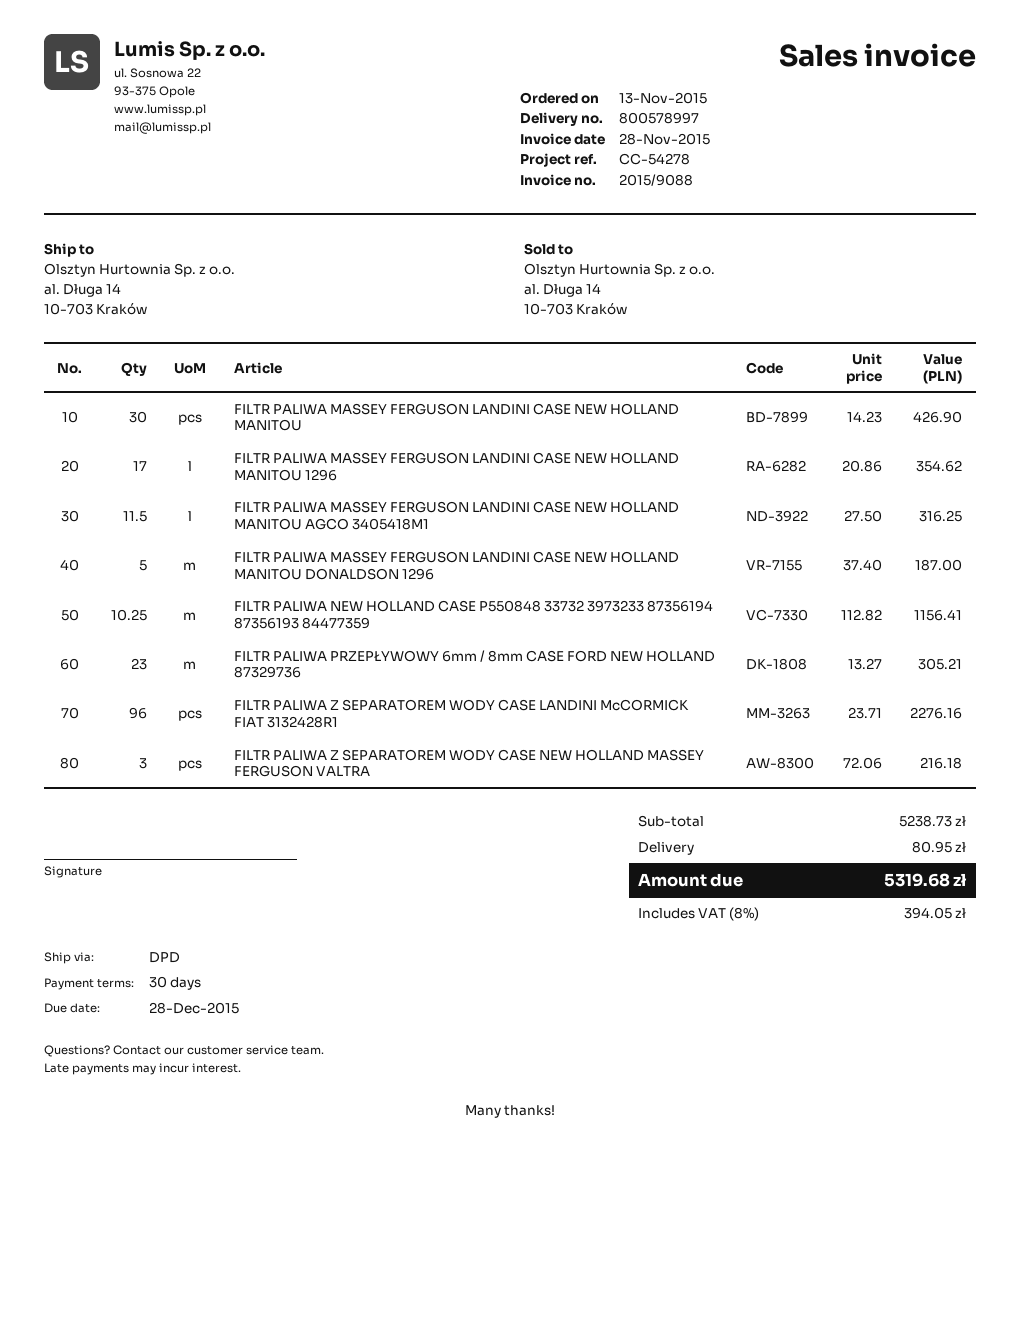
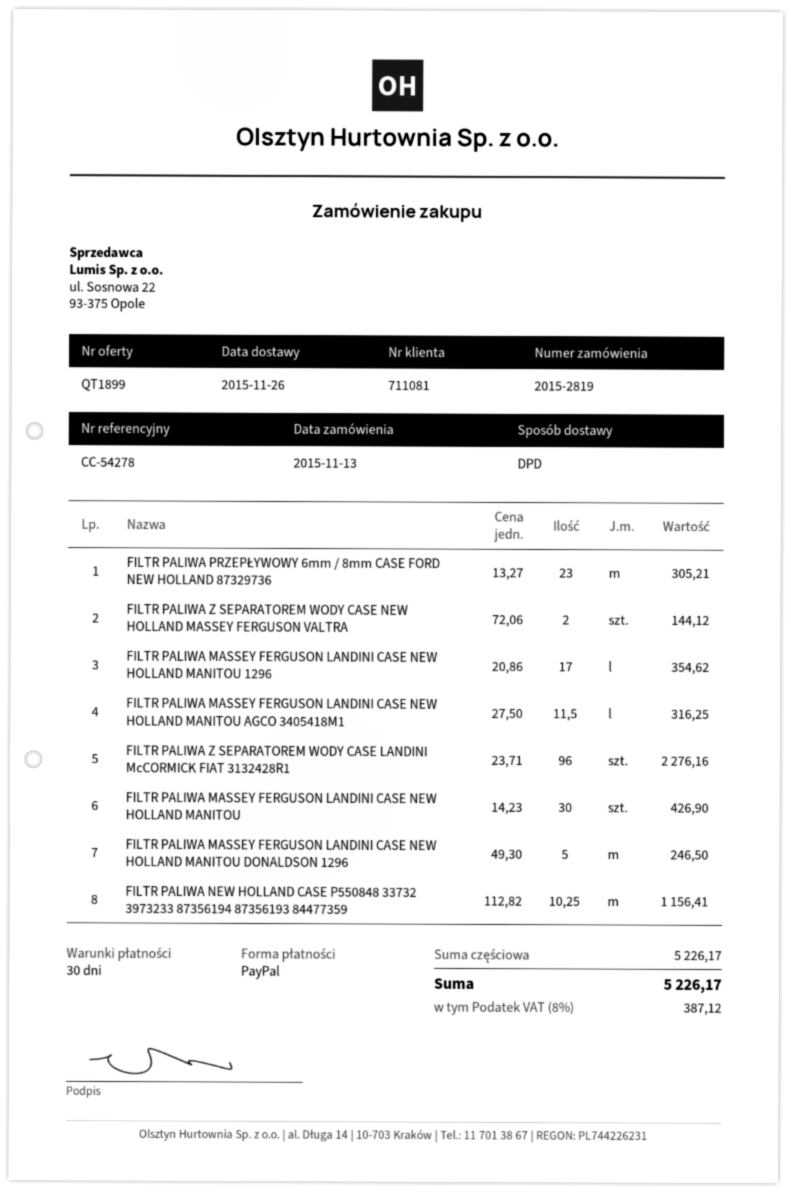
FILTR PALIWA MASSEY FERGUSON LANDINI CASE NEW HOLLAND MANITOU DONALDSON 1296: 5 x 37.40 = 187.00 -> 5 x 49.30 = 246.50
FILTR PALIWA Z SEPARATOREM WODY CASE NEW HOLLAND MASSEY FERGUSON VALTRA: 3 x 72.06 = 216.18 -> 2 x 72.06 = 144.12
subtotal: 5238.73 -> 5226.17
shipping: 80.95 -> none
tax: 8% = 394.05 -> 8% = 387.12
total: 5319.68 -> 5226.17

